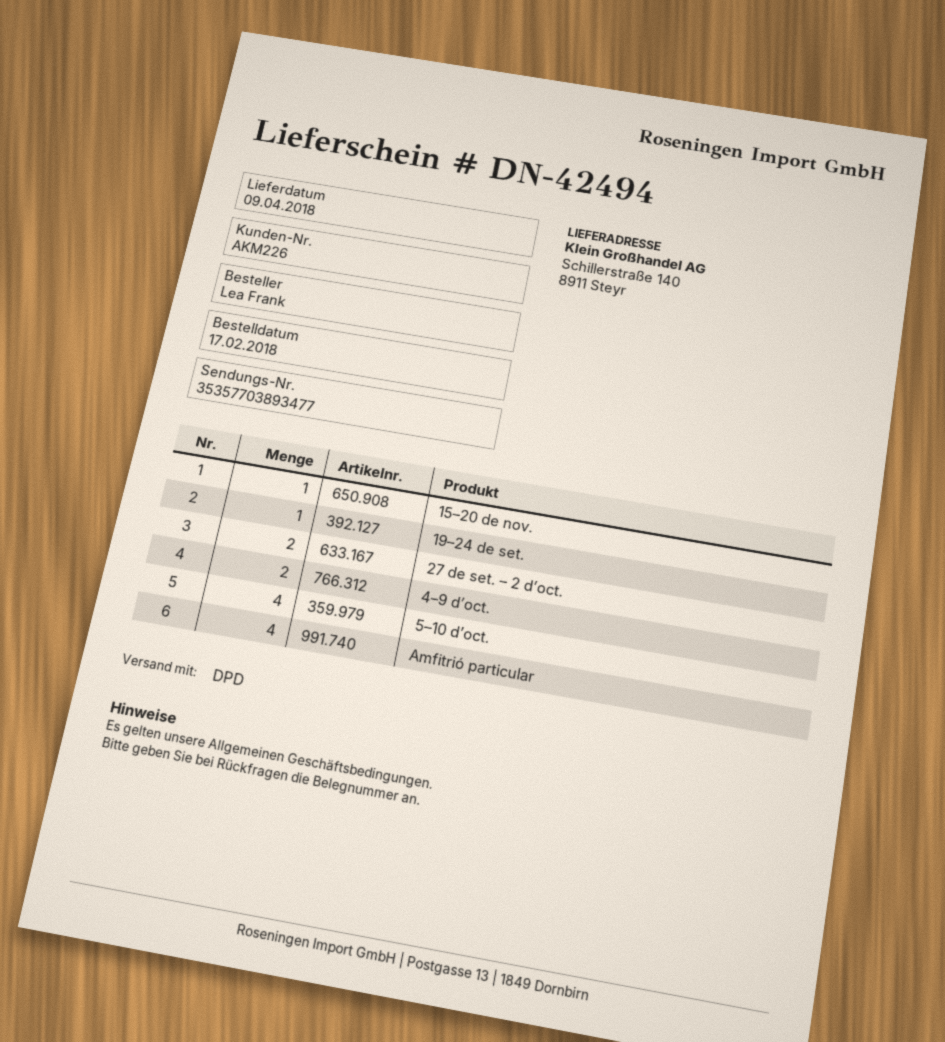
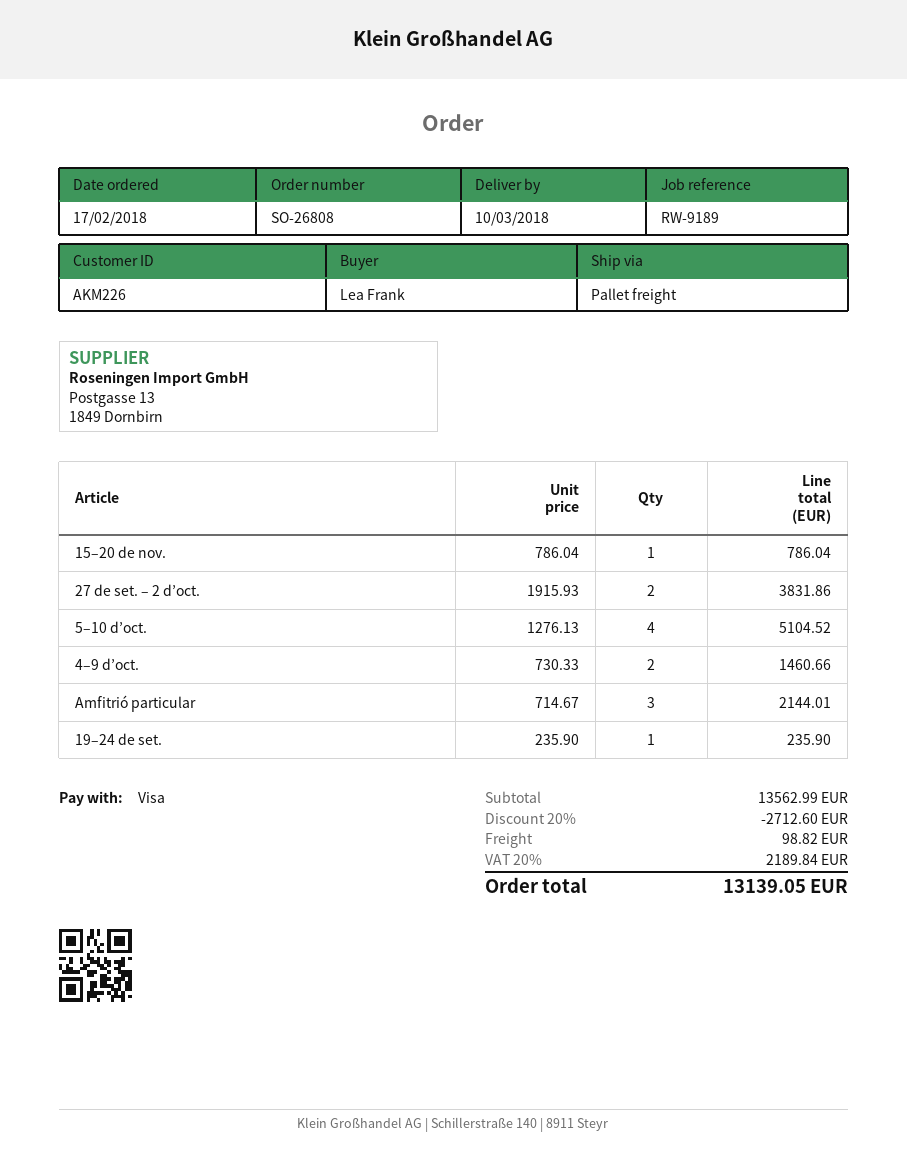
delivery date: 2018-04-09 -> 2018-03-10
shipping method: DPD -> pallet freight
Amfitrió particular: 4 -> 3

